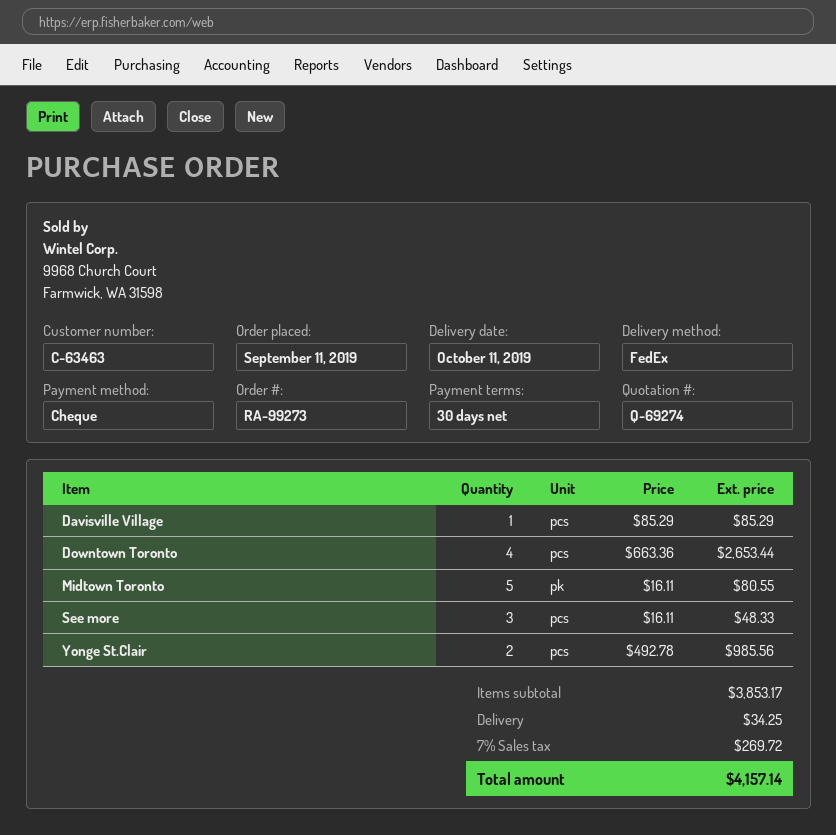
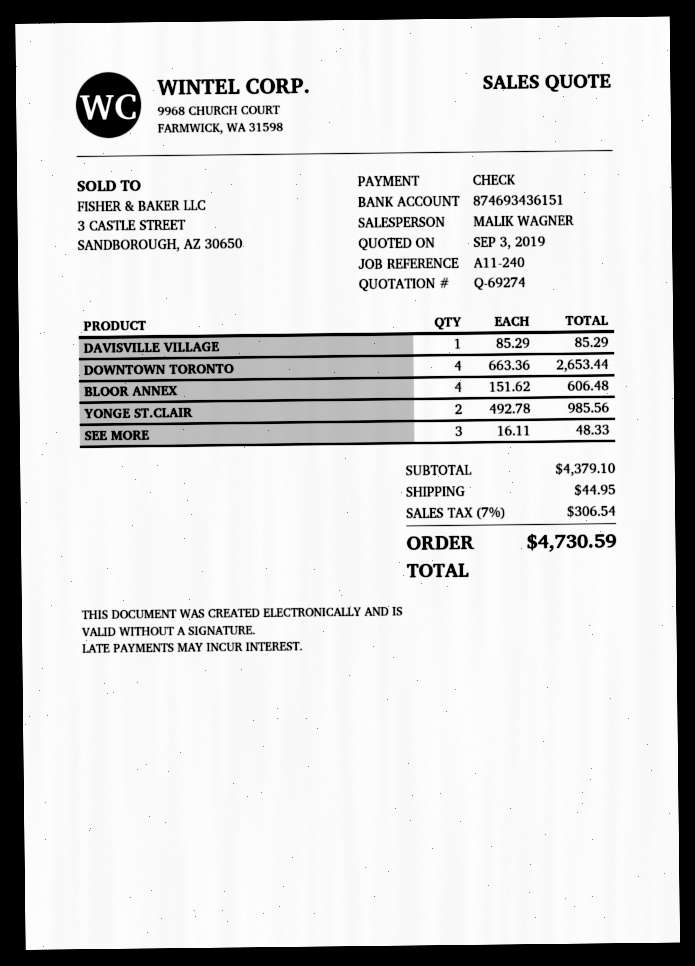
Midtown Toronto: 5 x 16.11 = 80.55 -> none
BLOOR ANNEX: none -> 4 x 151.62 = 606.48
subtotal: 3853.17 -> 4379.10
shipping: 34.25 -> 44.95
tax: 7% = 269.72 -> 7% = 306.54
total: 4157.14 -> 4730.59

